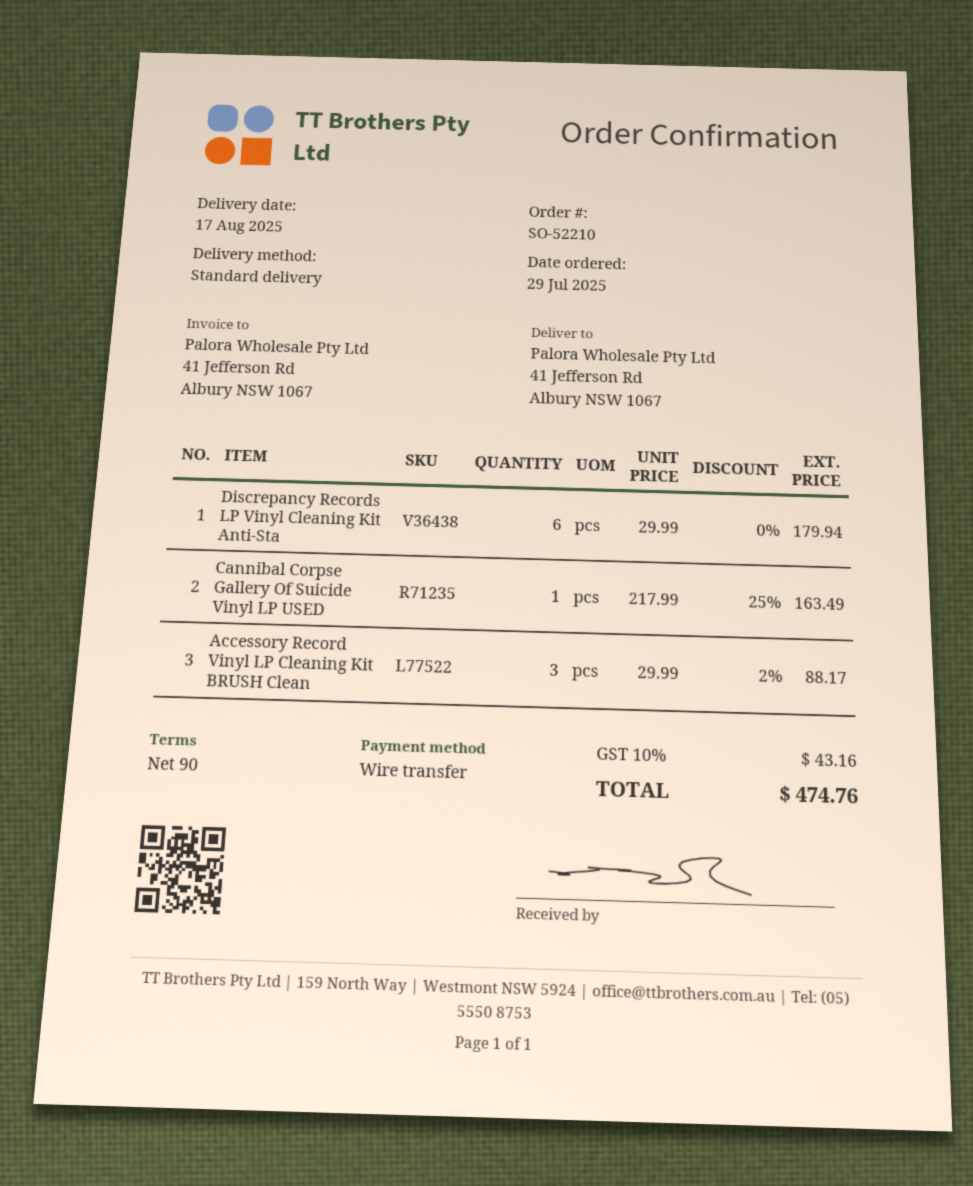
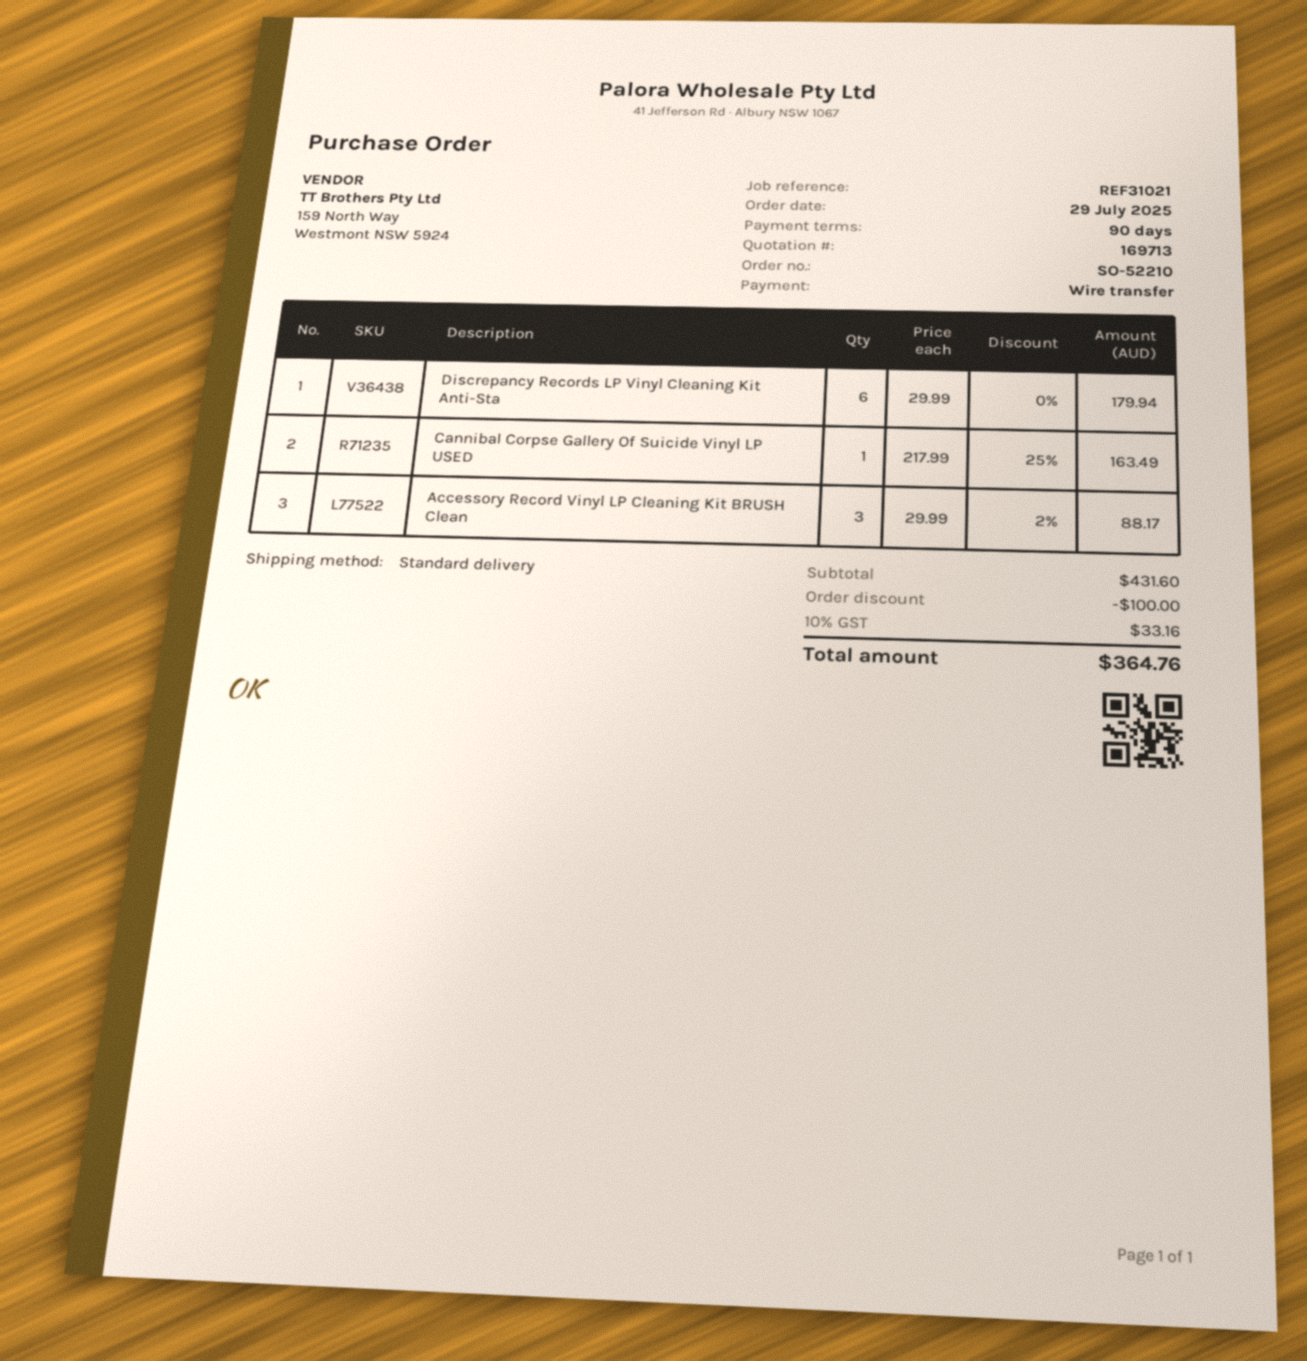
discount: none -> 100.00
tax: 10% = 43.16 -> 10% = 33.16
total: 474.76 -> 364.76

